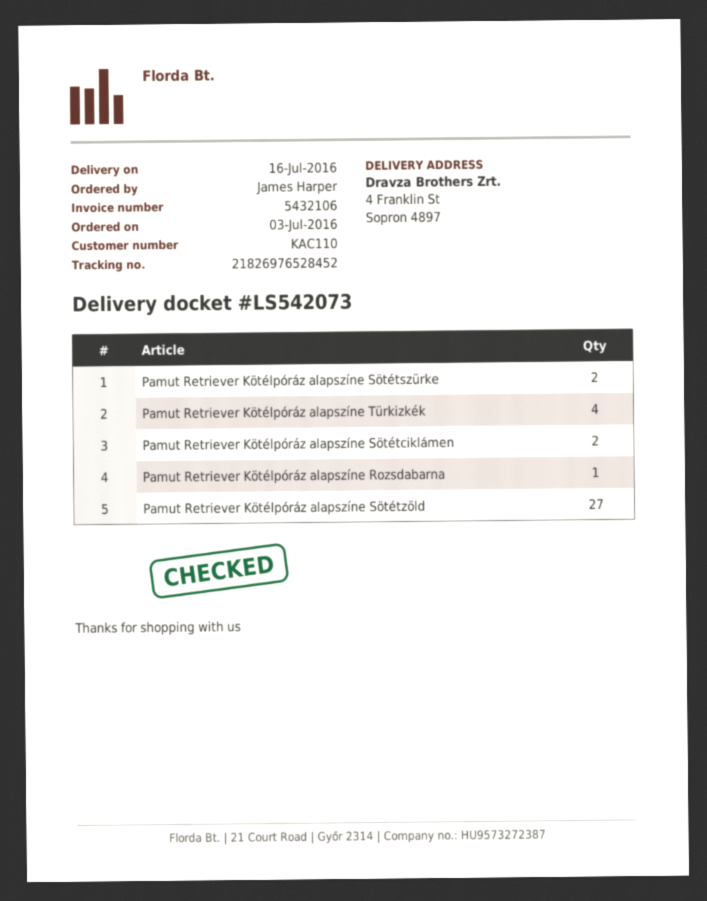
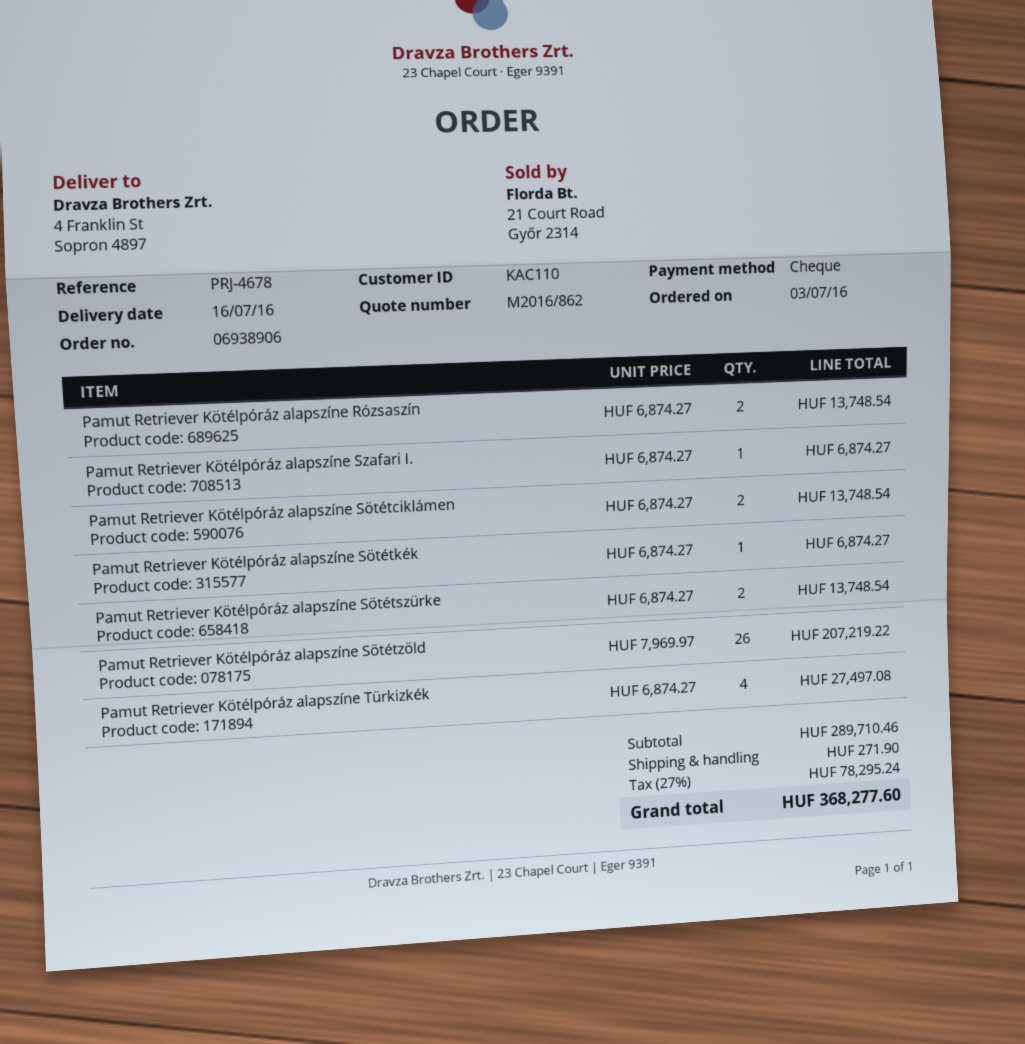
Pamut Retriever Kötélpóráz alapszíne Rozsdabarna: 1 -> none
Pamut Retriever Kötélpóráz alapszíne Sötétzöld: 27 -> 26
Pamut Retriever Kötélpóráz alapszíne Rózsaszín: none -> 2
Pamut Retriever Kötélpóráz alapszíne Szafari I.: none -> 1
Pamut Retriever Kötélpóráz alapszíne Sötétkék: none -> 1

